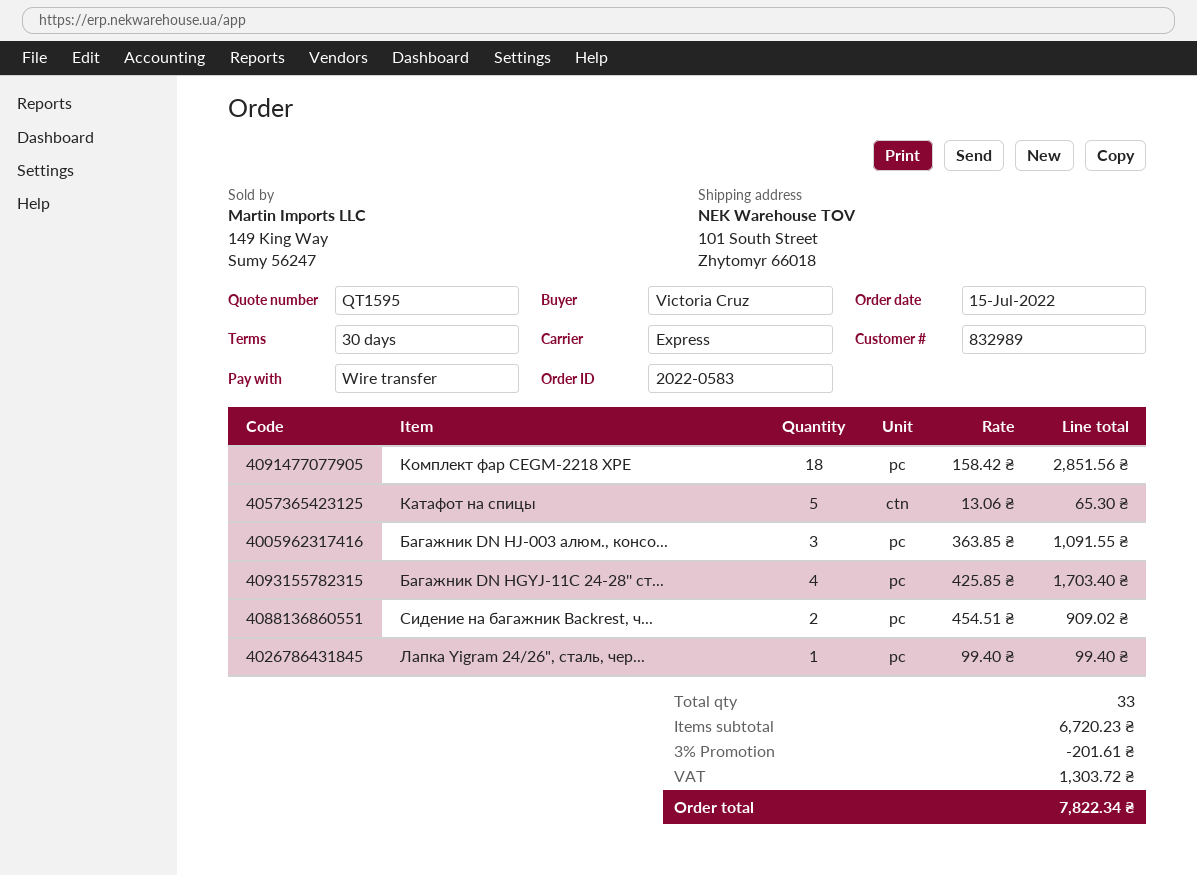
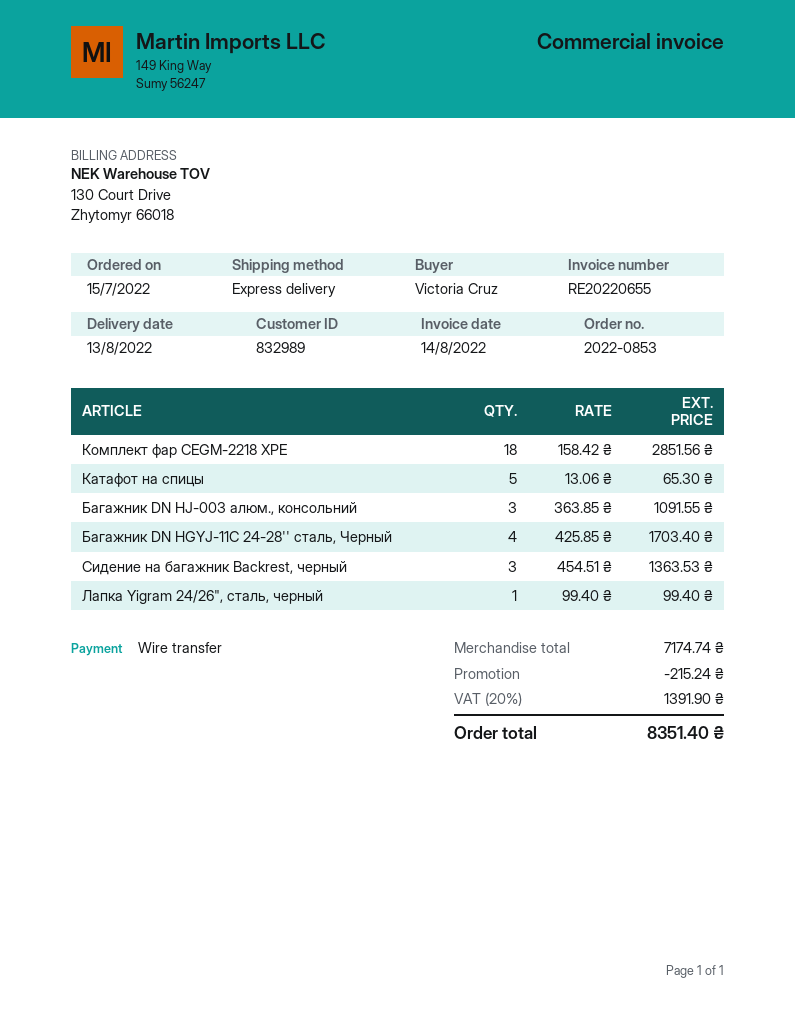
order number: 2022-0583 -> 2022-0853
Сидение на багажник Backrest, ч...: 2 x 454.51 = 909.02 -> 3 x 454.51 = 1363.53
subtotal: 6720.23 -> 7174.74
discount: 201.61 -> 215.24
tax: 1303.72 -> 1391.90
total: 7822.34 -> 8351.40

